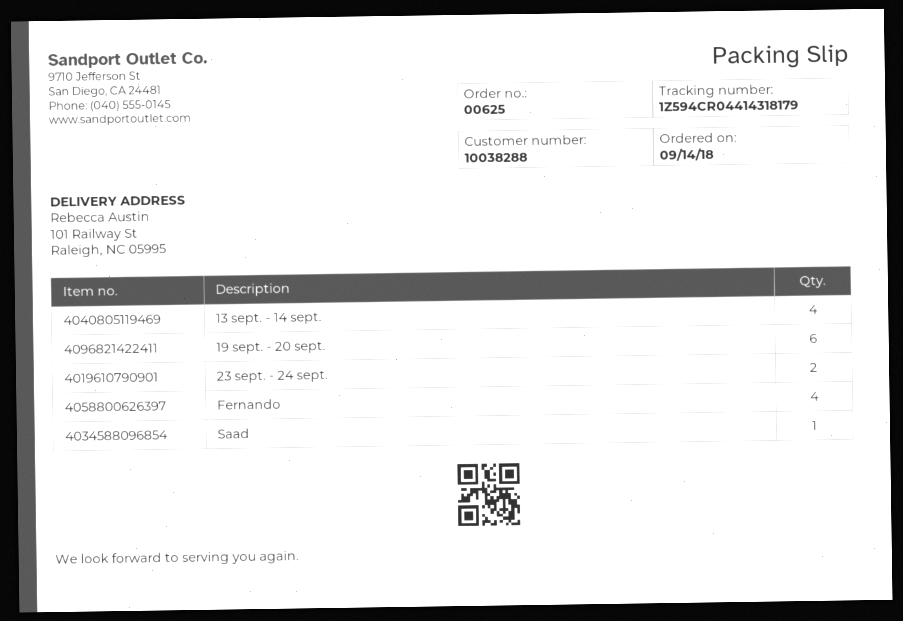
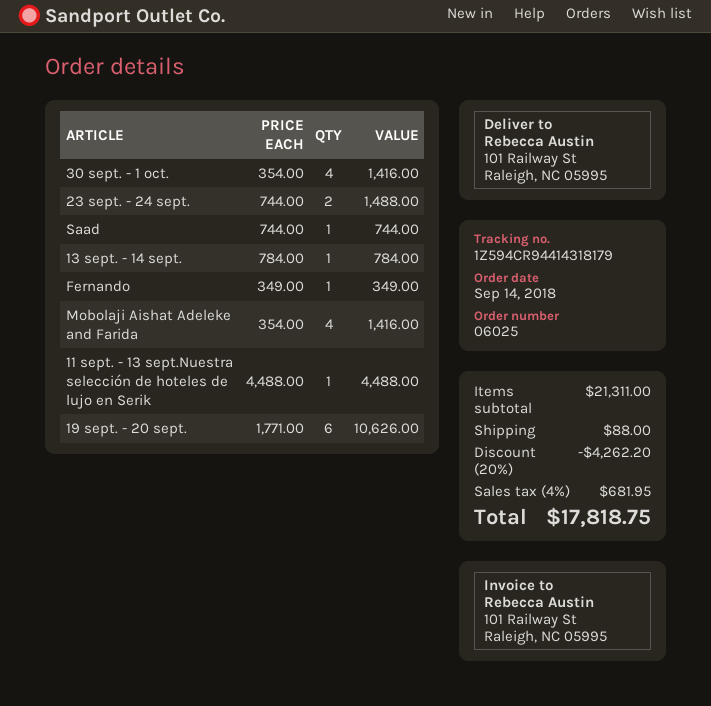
order number: 00625 -> 06025
tracking number: 1Z594CR04414318179 -> 1Z594CR94414318179
13 sept. - 14 sept.: 4 -> 1
Fernando: 4 -> 1
30 sept. - 1 oct.: none -> 4
Mobolaji Aishat Adeleke and Farida: none -> 4
11 sept. - 13 sept.Nuestra selección de hoteles de lujo en Serik: none -> 1

